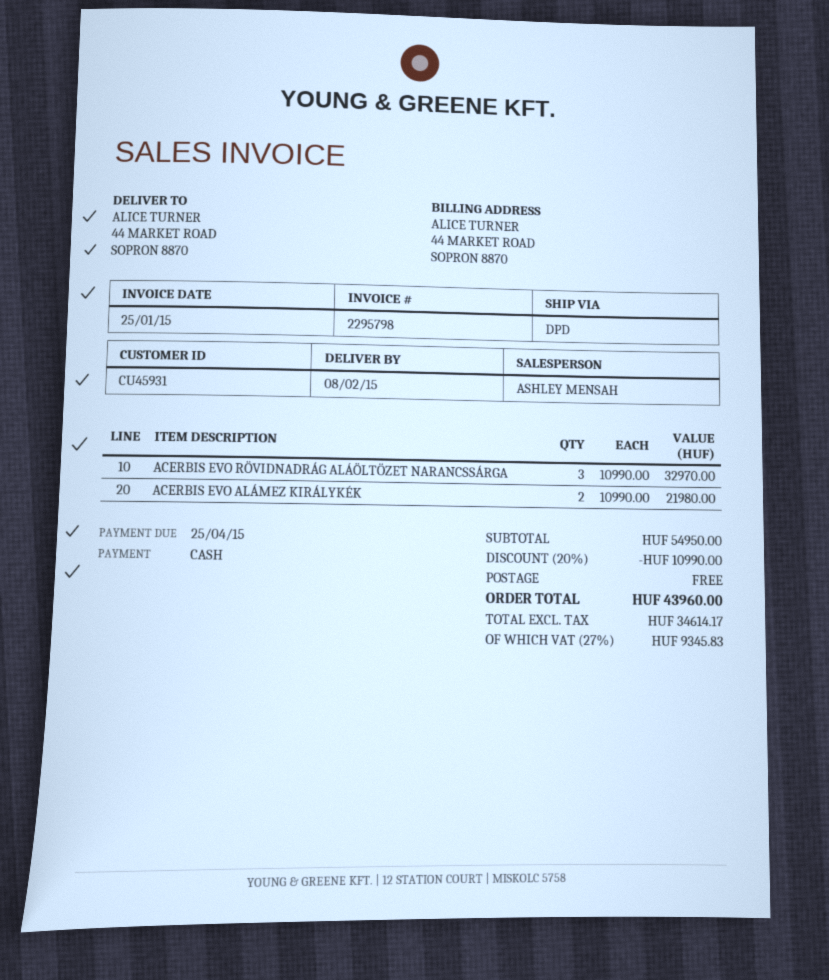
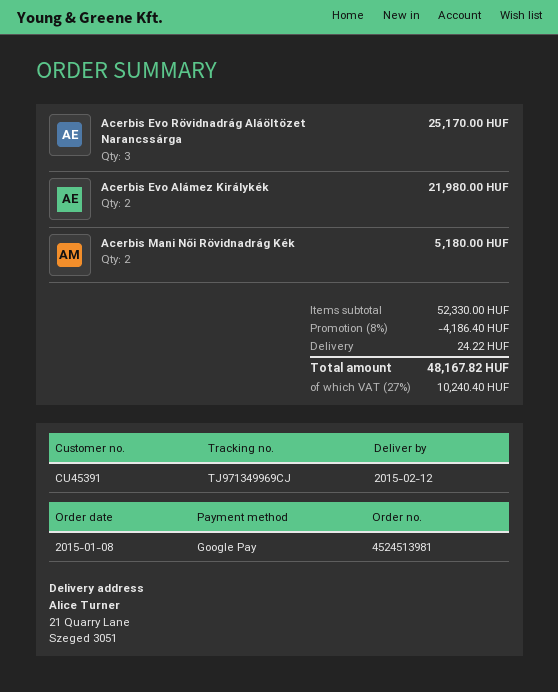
delivery date: 2015-02-08 -> 2015-02-12
customer number: CU45931 -> CU45391
payment method: cash -> Google Pay
ship to: 44 MARKET ROAD, SOPRON 8870 -> 21 Quarry Lane, Szeged 3051
ACERBIS EVO RÖVIDNADRÁG ALÁÖLTÖZET NARANCSSÁRGA: 3 for 32970.00 -> 3 for 25170.00
Acerbis Mani Női Rövidnadrág Kék: none -> 2 for 5180.00
subtotal: 54950.00 -> 52330.00
discount: 20% = 10990.00 -> 8% = 4186.40
shipping: 0.00 -> 24.22
tax: 27% = 9345.83 -> 27% = 10240.40
total: 43960.00 -> 48167.82

